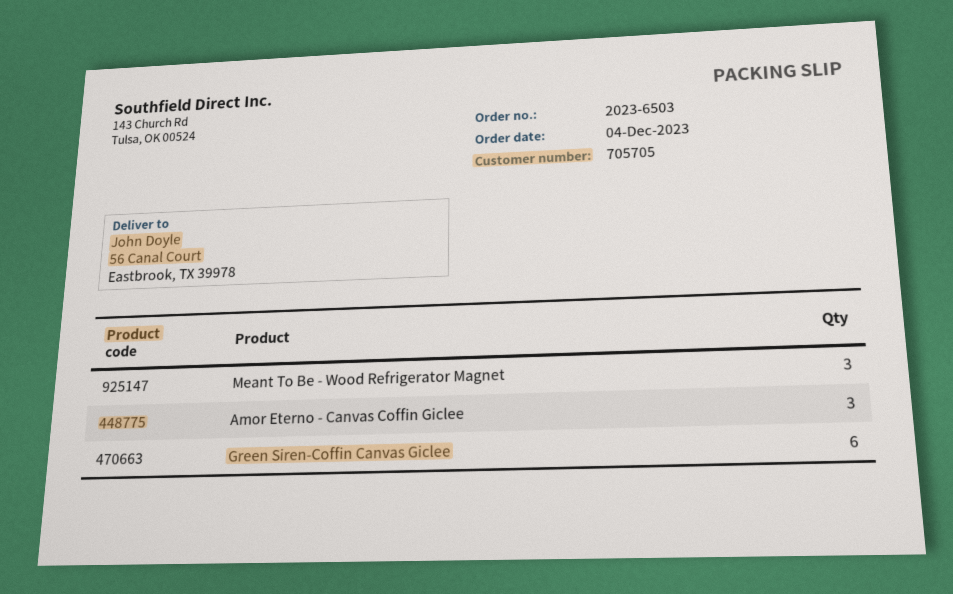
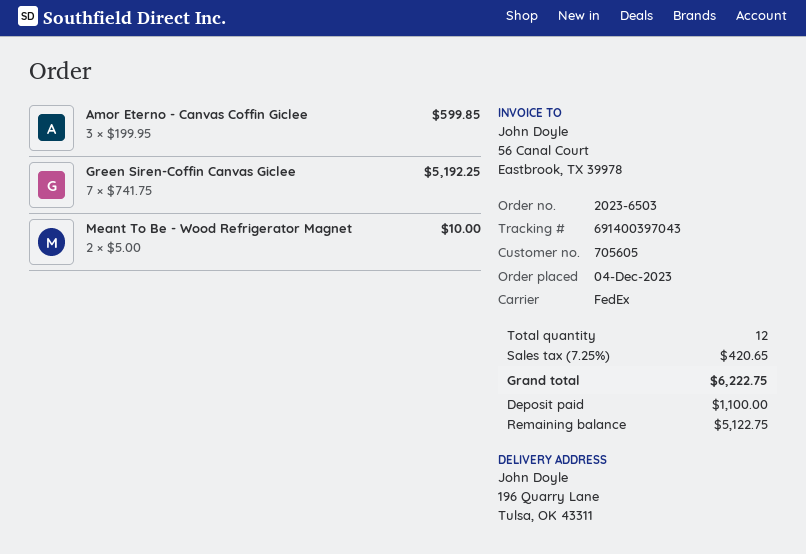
customer number: 705705 -> 705605
ship to: 56 Canal Court, Eastbrook, TX 39978 -> 196 Quarry Lane, Tulsa, OK 43311
Meant To Be - Wood Refrigerator Magnet: 3 -> 2
Green Siren-Coffin Canvas Giclee: 6 -> 7

